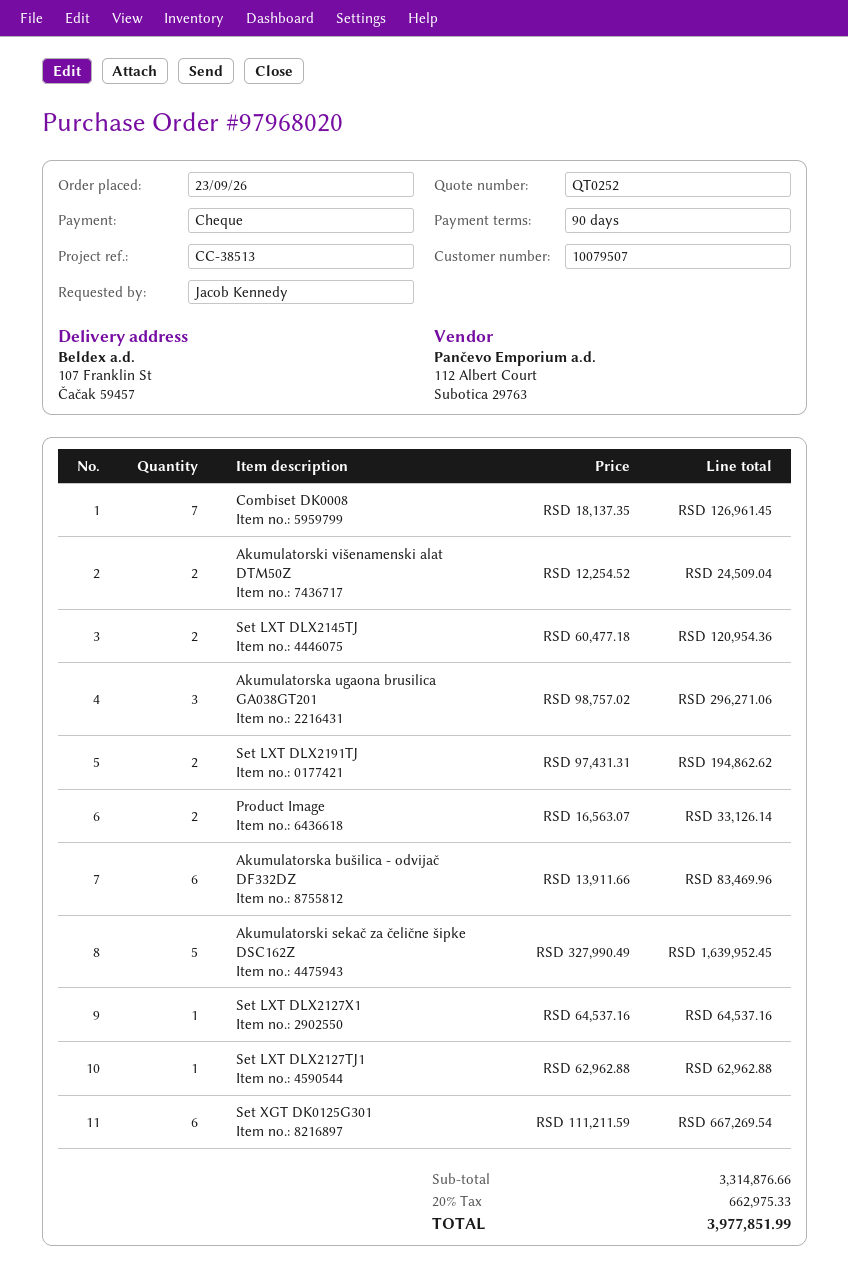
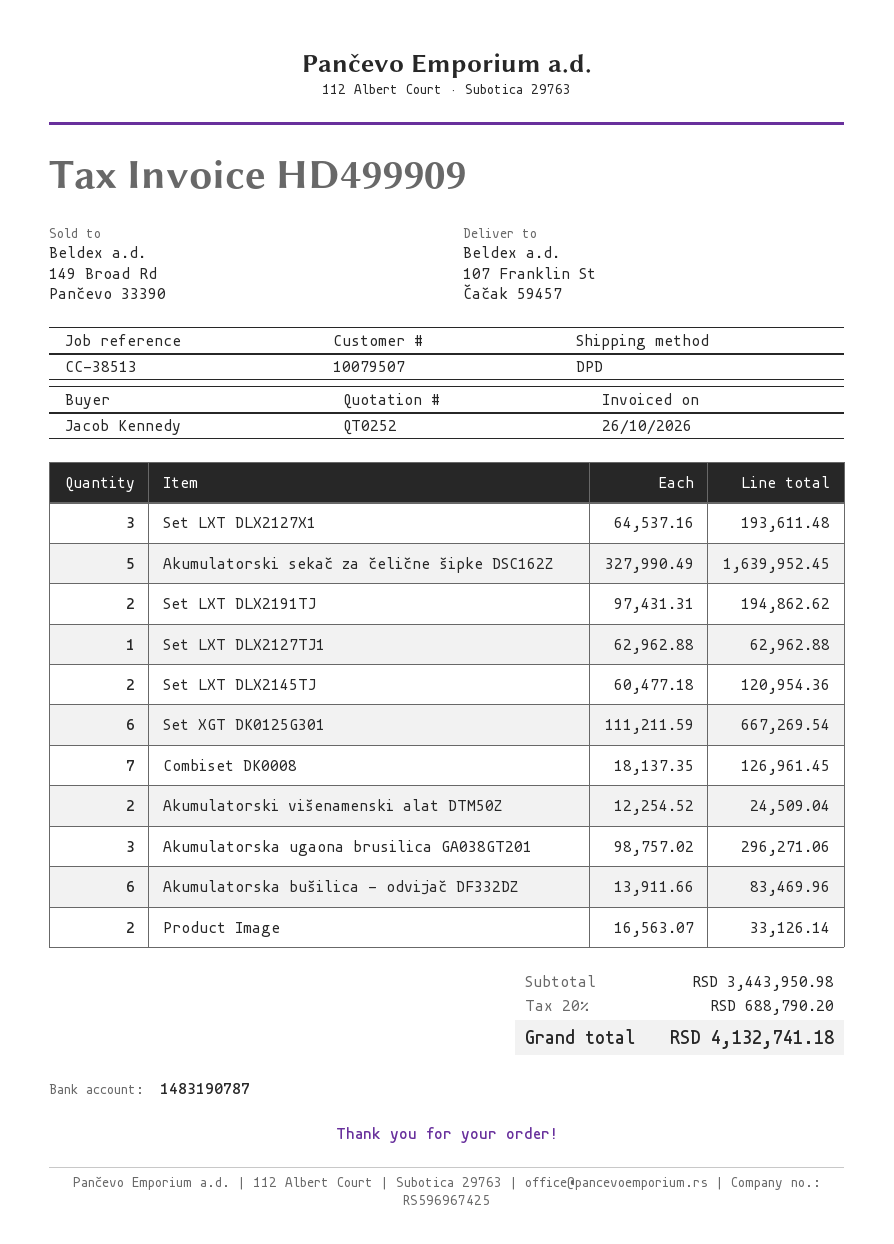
Set LXT DLX2127X1: 1 x 64537.16 = 64537.16 -> 3 x 64537.16 = 193611.48
subtotal: 3314876.66 -> 3443950.98
tax: 20% = 662975.33 -> 20% = 688790.20
total: 3977851.99 -> 4132741.18

